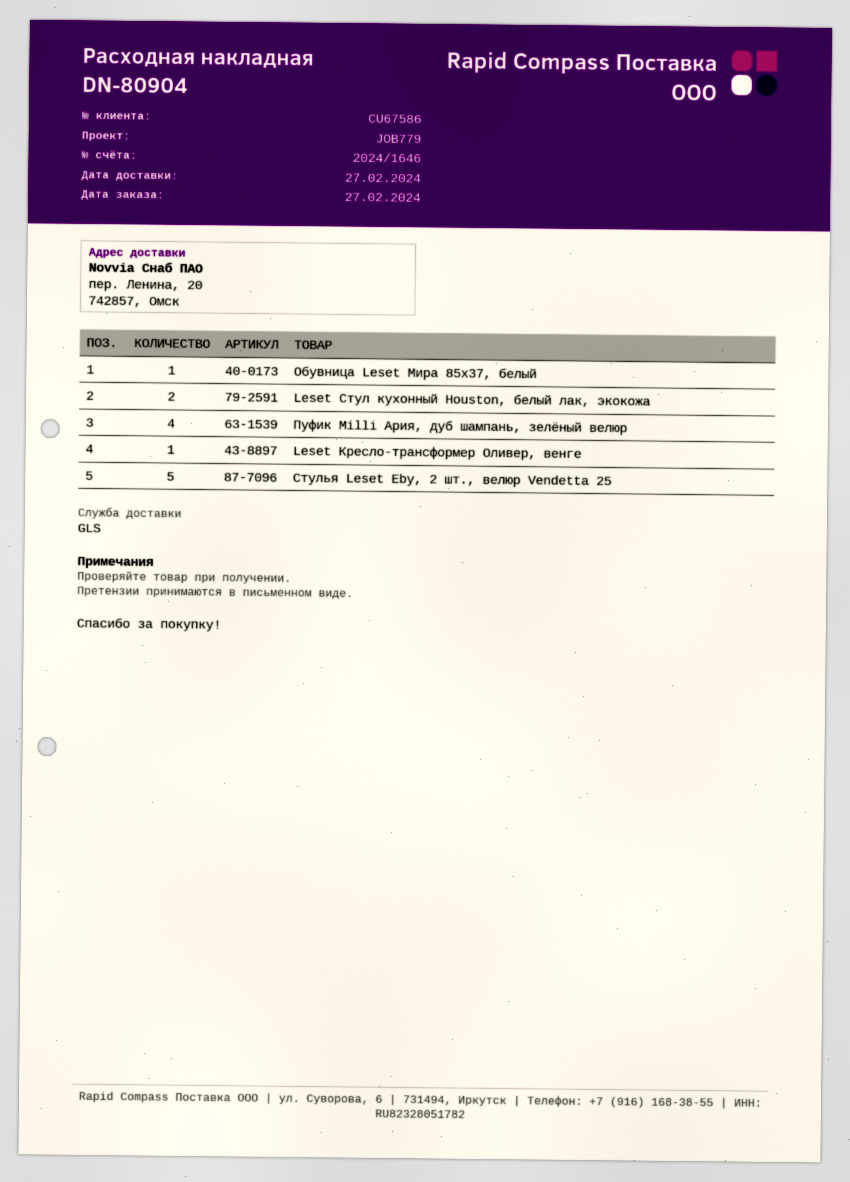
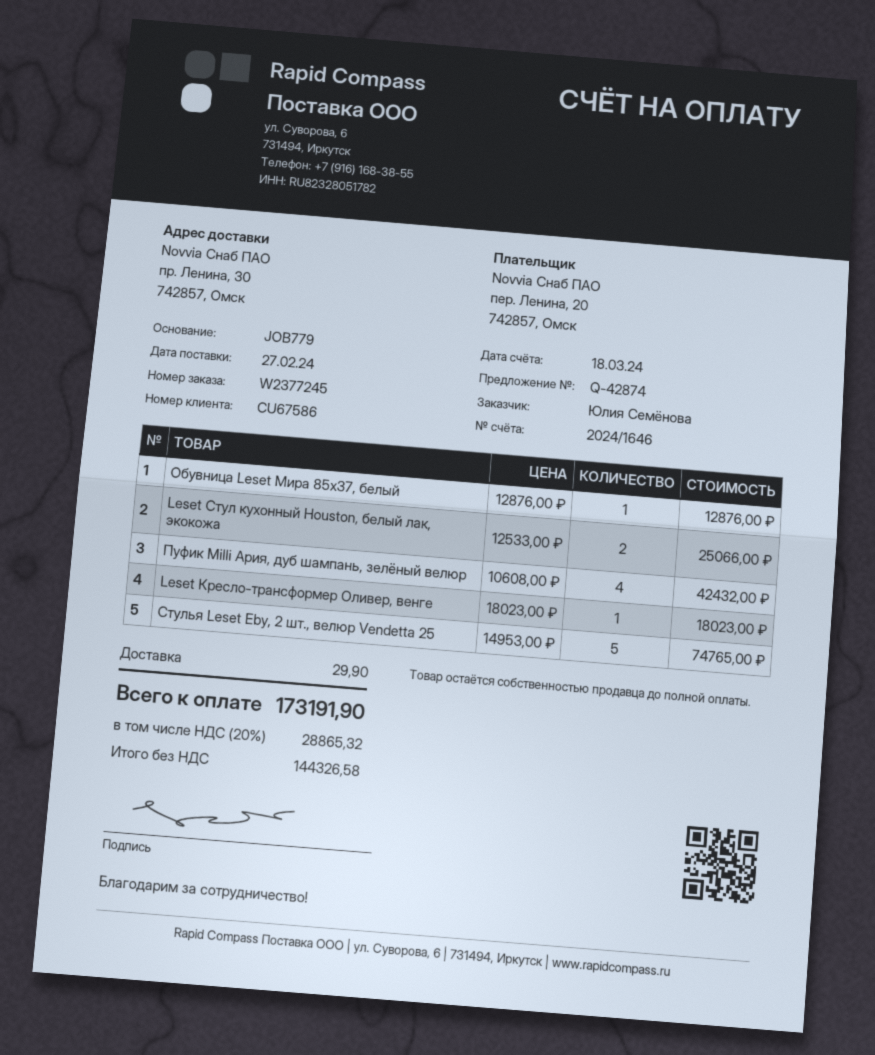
ship to: пер. Ленина, 20, 742857, Омск -> пр. Ленина, 30, 742857, Омск

